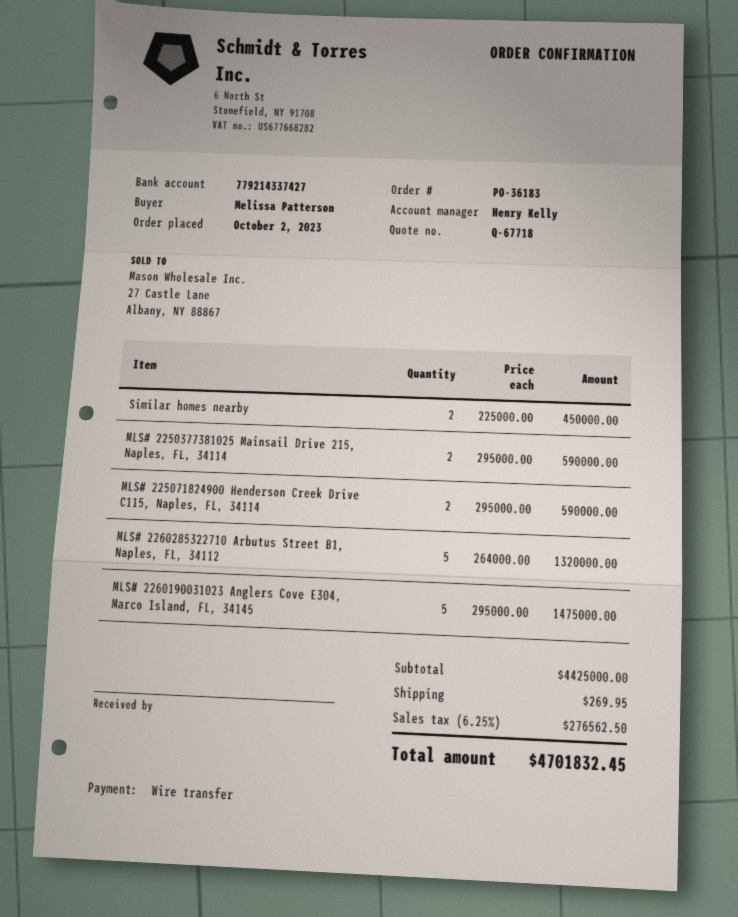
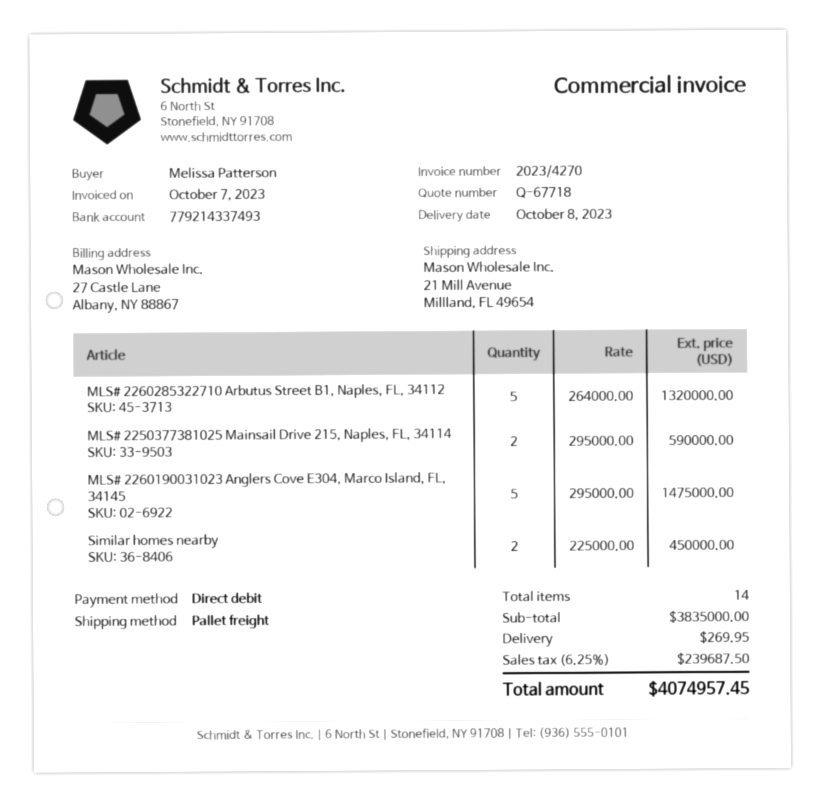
payment method: bank transfer -> direct debit
bank account: 779214337427 -> 779214337493
MLS# 225071824900 Henderson Creek Drive C115, Naples, FL, 34114: 2 x 295000.00 = 590000.00 -> none
subtotal: 4425000.00 -> 3835000.00
tax: 6.25% = 276562.50 -> 6.25% = 239687.50
total: 4701832.45 -> 4074957.45

